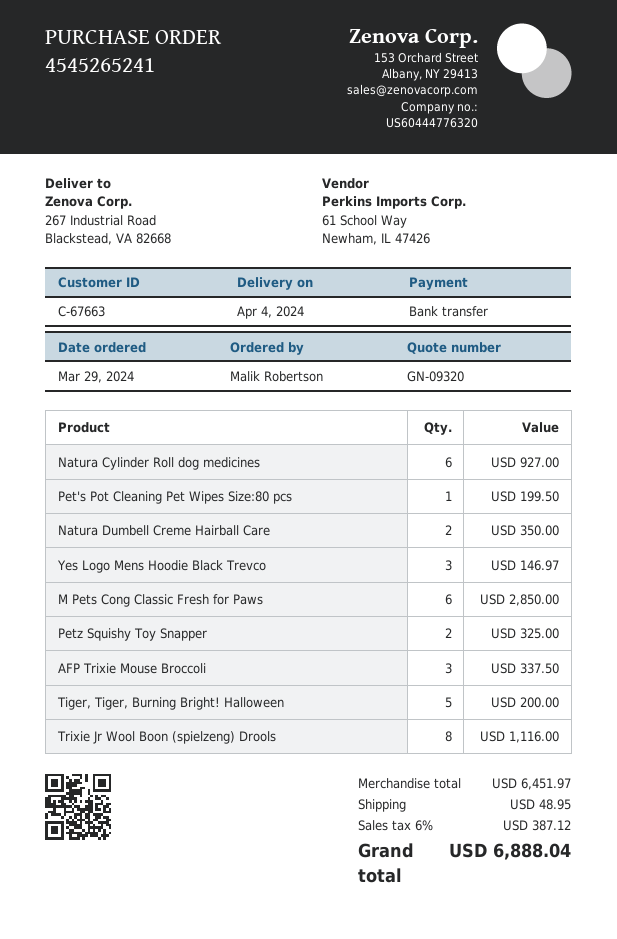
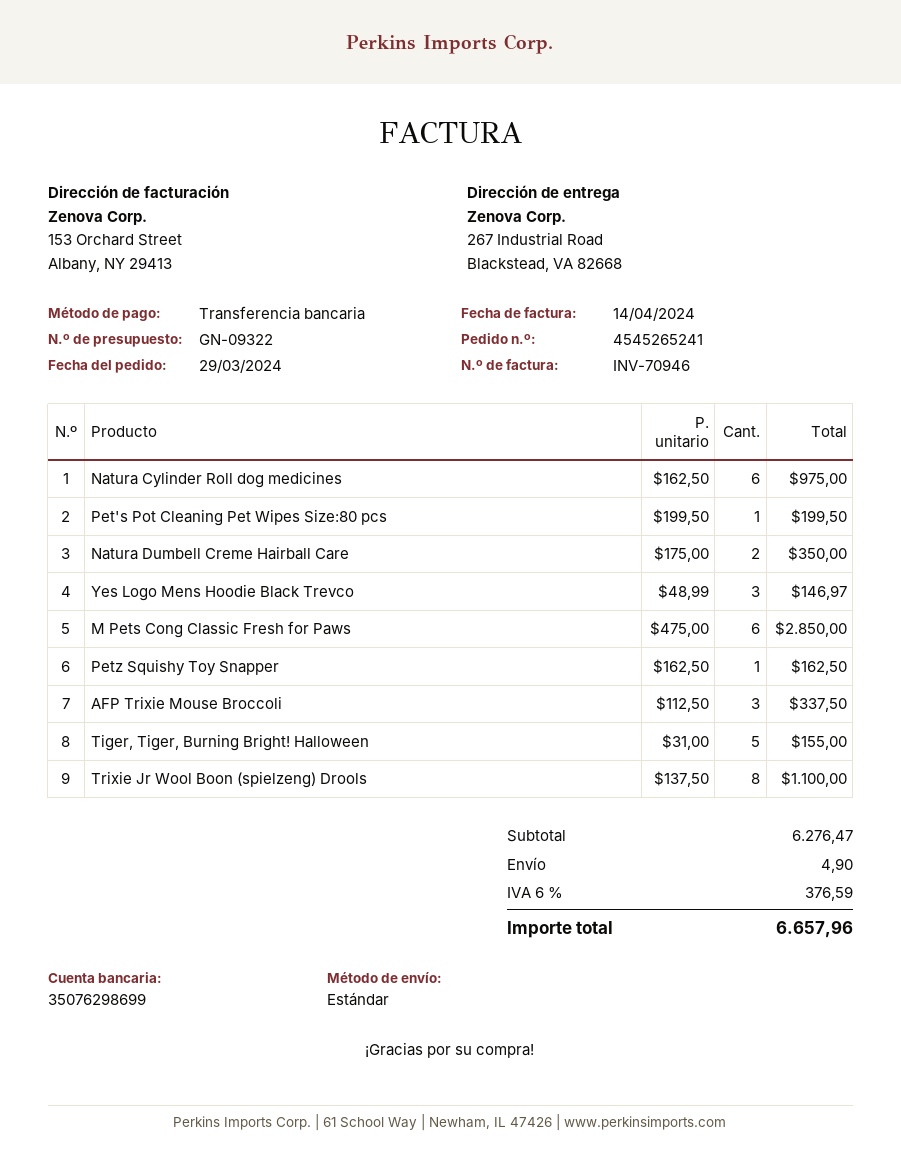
quote number: GN-09320 -> GN-09322
Natura Cylinder Roll dog medicines: 6 for 927.00 -> 6 for 975.00
Petz Squishy Toy Snapper: 2 for 325.00 -> 1 for 162.50
Tiger, Tiger, Burning Bright! Halloween: 5 for 200.00 -> 5 for 155.00
Trixie Jr Wool Boon (spielzeng) Drools: 8 for 1116.00 -> 8 for 1100.00
subtotal: 6451.97 -> 6276.47
shipping: 48.95 -> 4.90
tax: 6% = 387.12 -> 6% = 376.59
total: 6888.04 -> 6657.96

